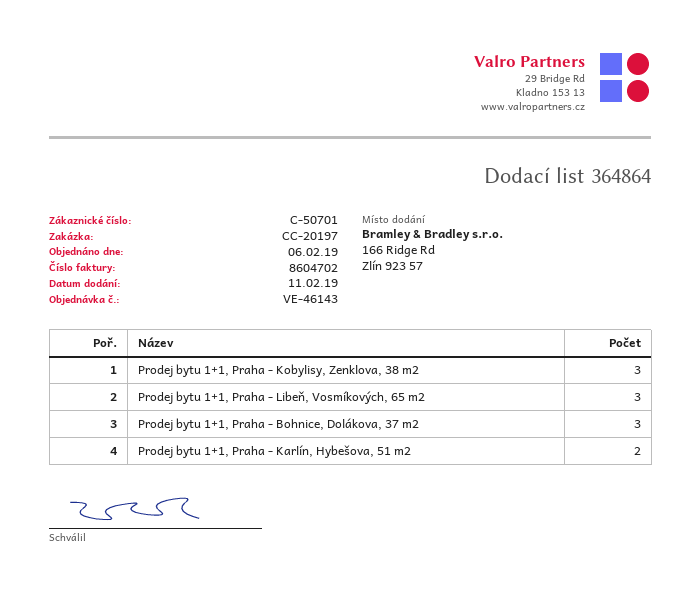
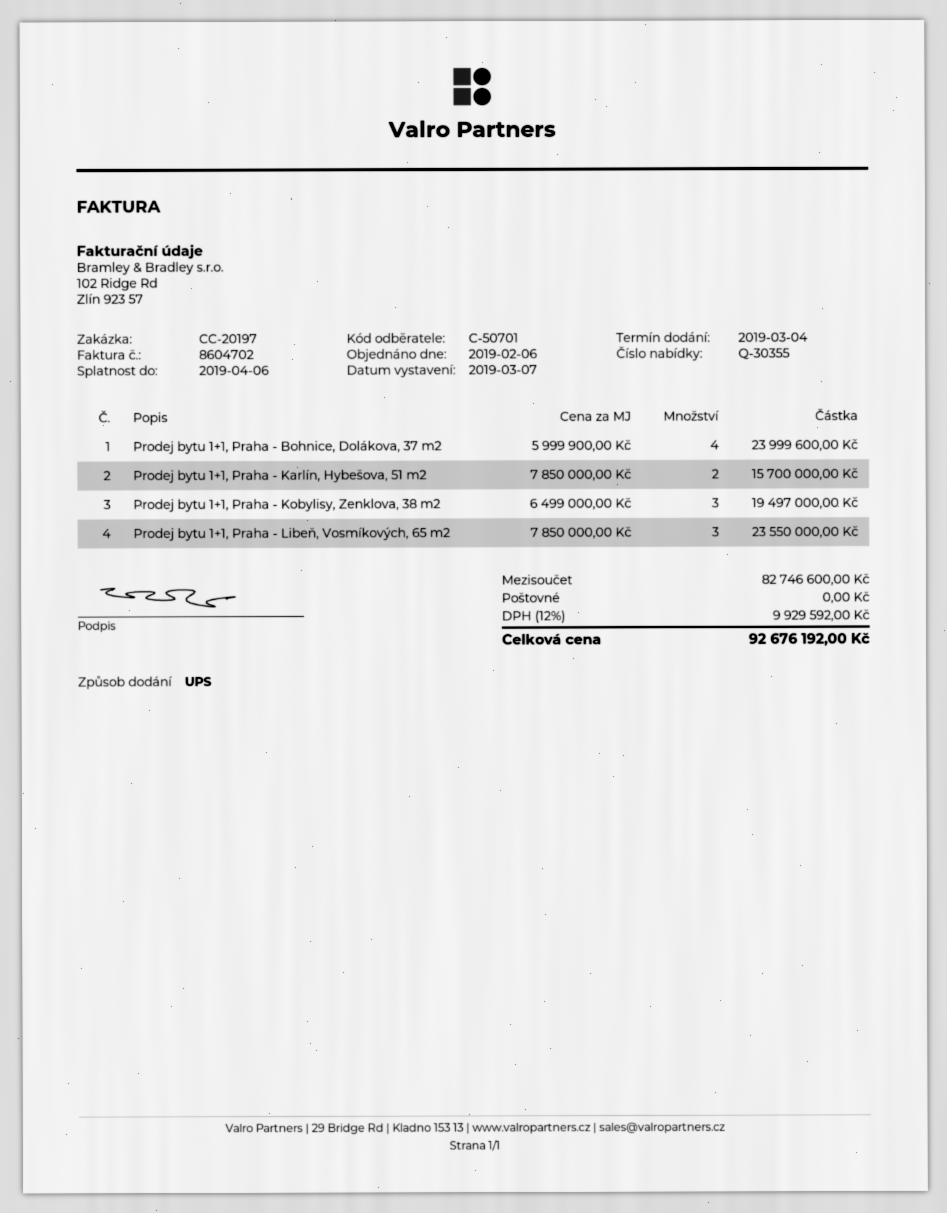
delivery date: 2019-02-11 -> 2019-03-04
Prodej bytu 1+1, Praha - Bohnice, Dolákova, 37 m2: 3 -> 4

